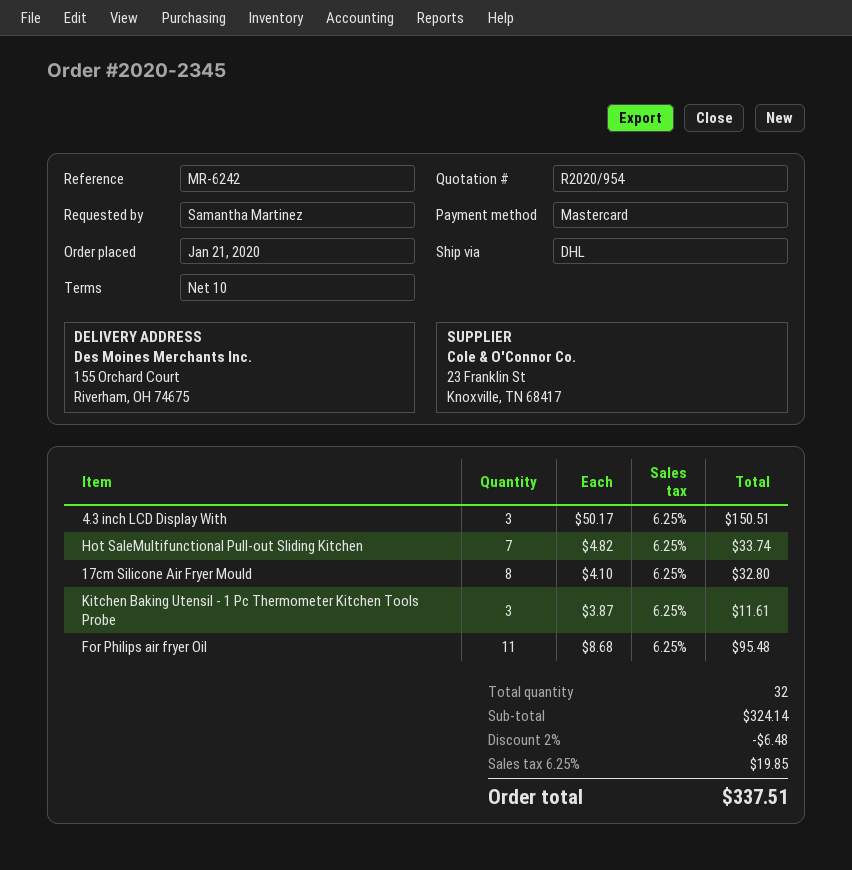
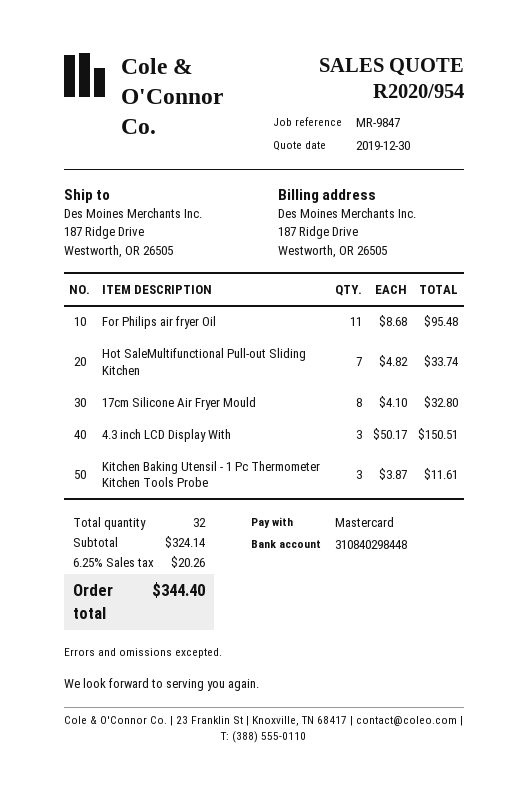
reference: MR-6242 -> MR-9847
ship to: 155 Orchard Court, Riverham, OH 74675 -> 187 Ridge Drive, Westworth, OR 26505
discount: 2% = 6.48 -> none
tax: 6.25% = 19.85 -> 6.25% = 20.26
total: 337.51 -> 344.40

